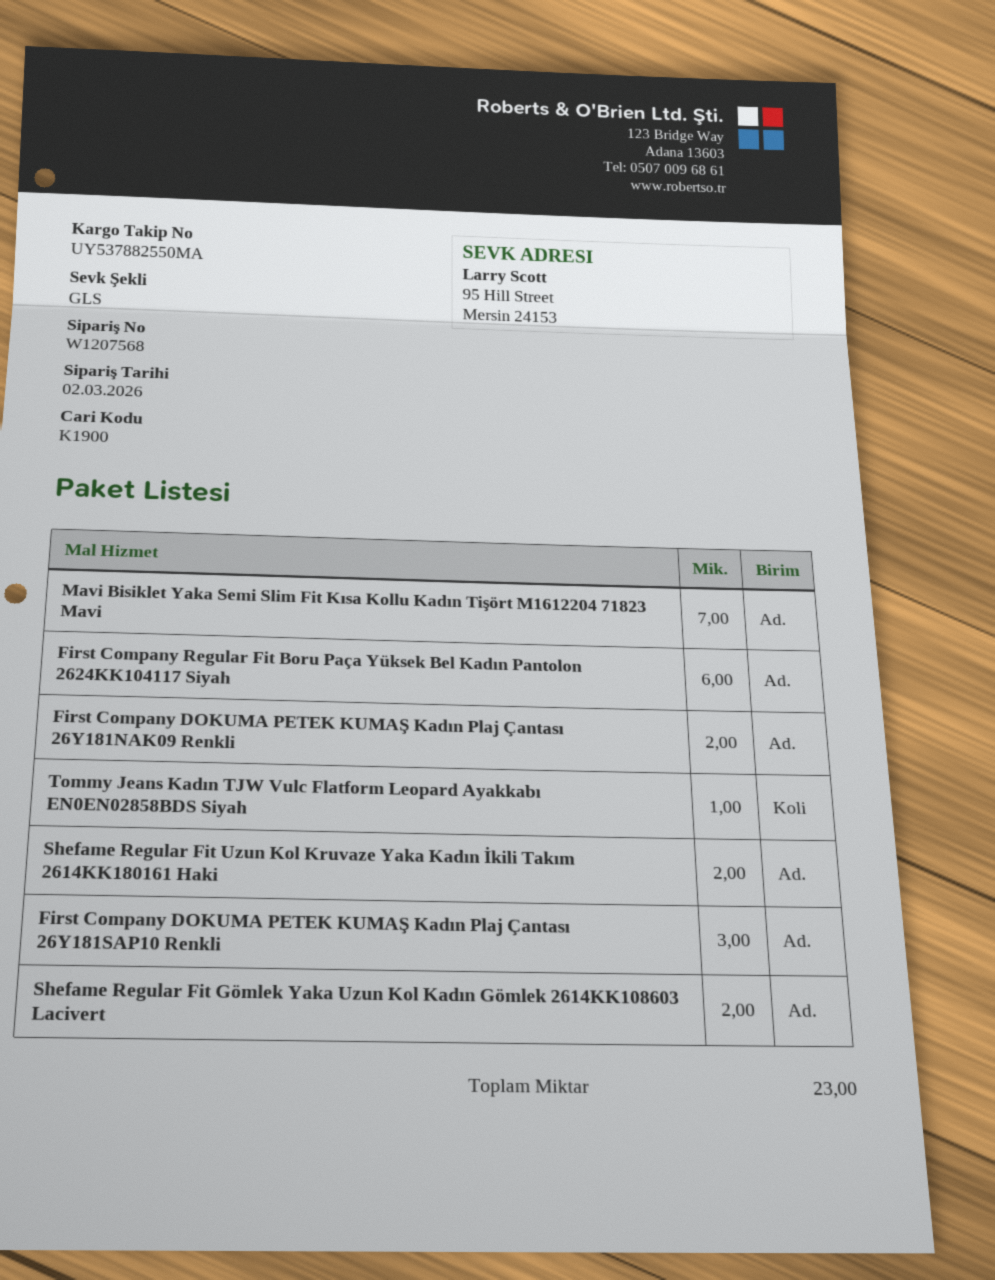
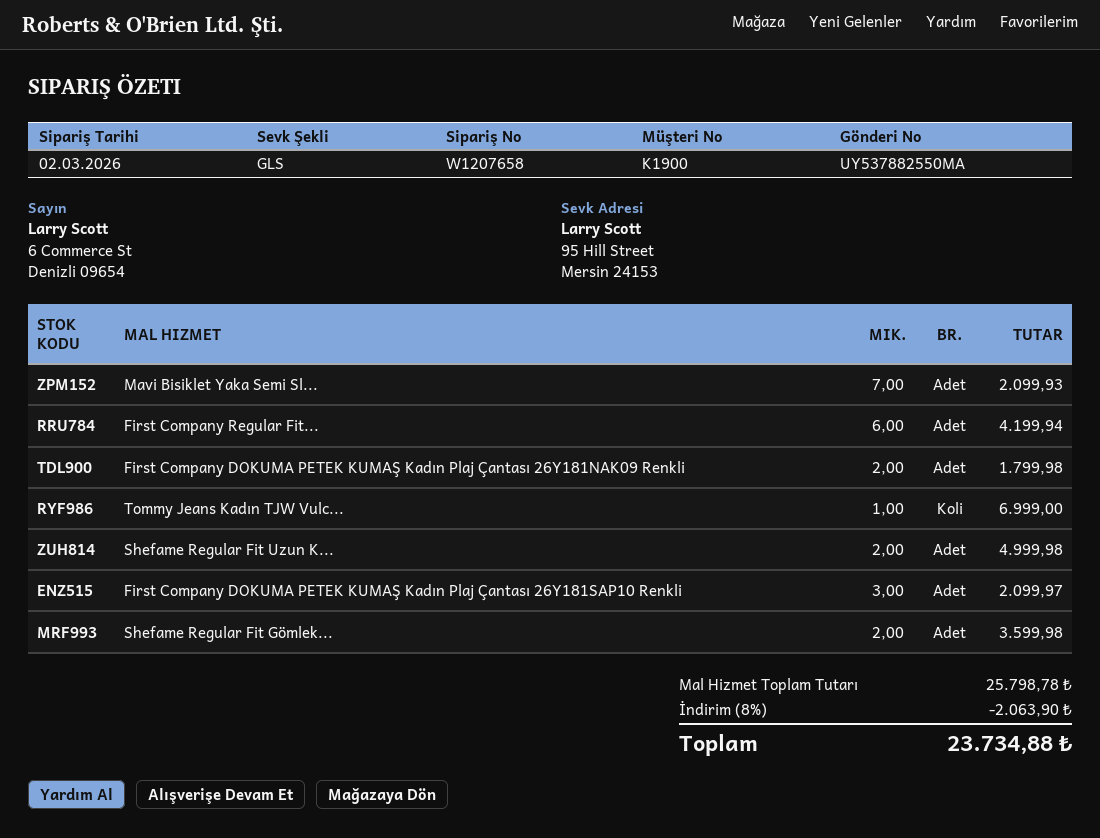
order number: W1207568 -> W1207658

